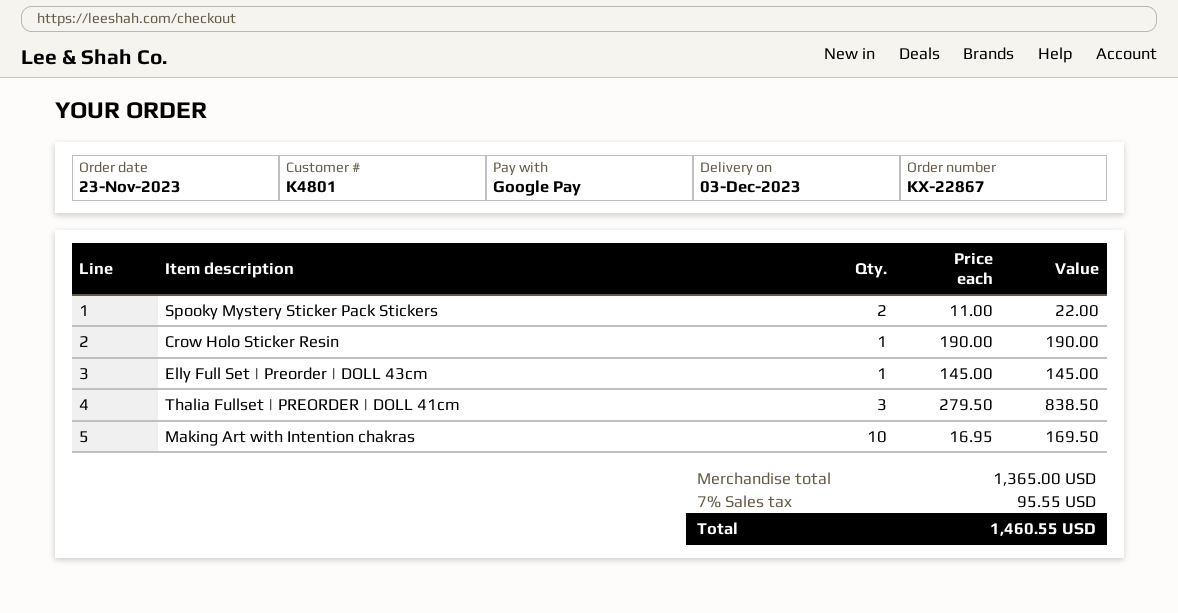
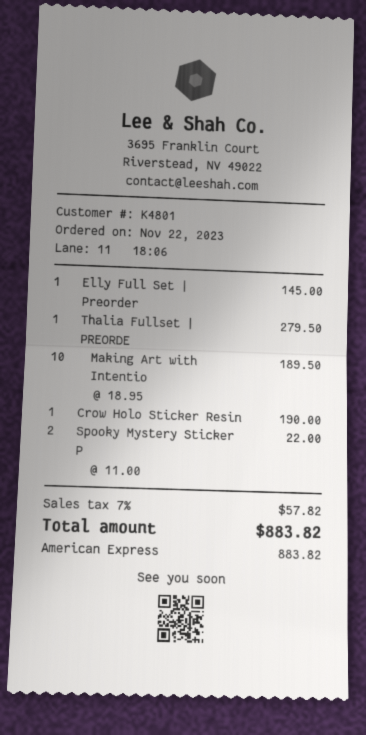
order date: 2023-11-23 -> 2023-11-22
payment method: Google Pay -> American Express
Thalia Fullset | PREORDER | DOLL 41cm: 3 x 279.50 = 838.50 -> 1 x 279.50 = 279.50
Making Art with Intention chakras: 10 x 16.95 = 169.50 -> 10 x 18.95 = 189.50
tax: 7% = 95.55 -> 7% = 57.82
total: 1460.55 -> 883.82

